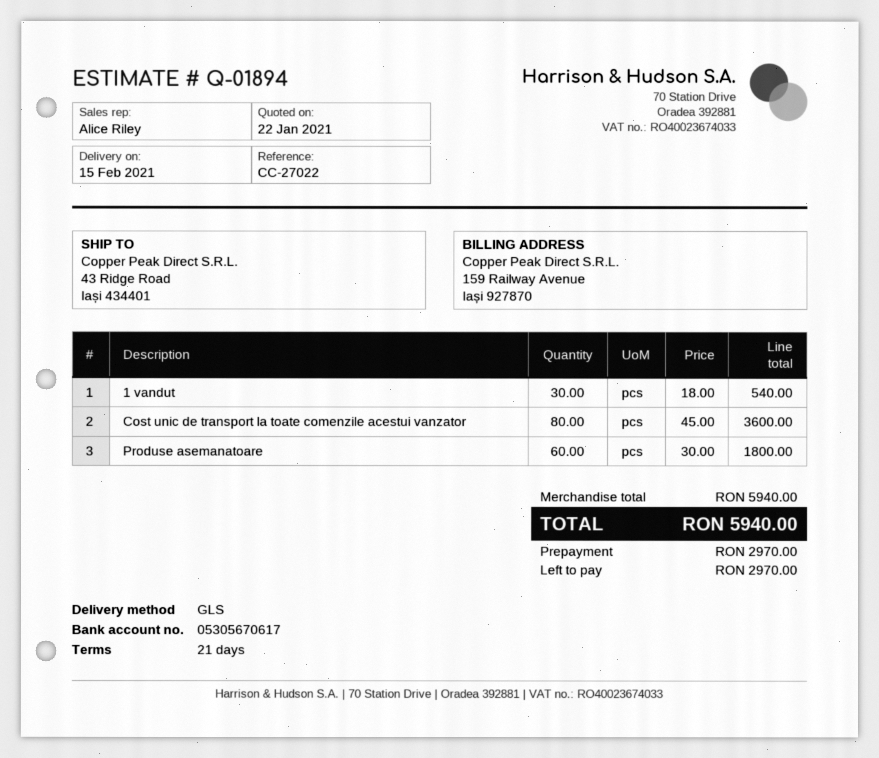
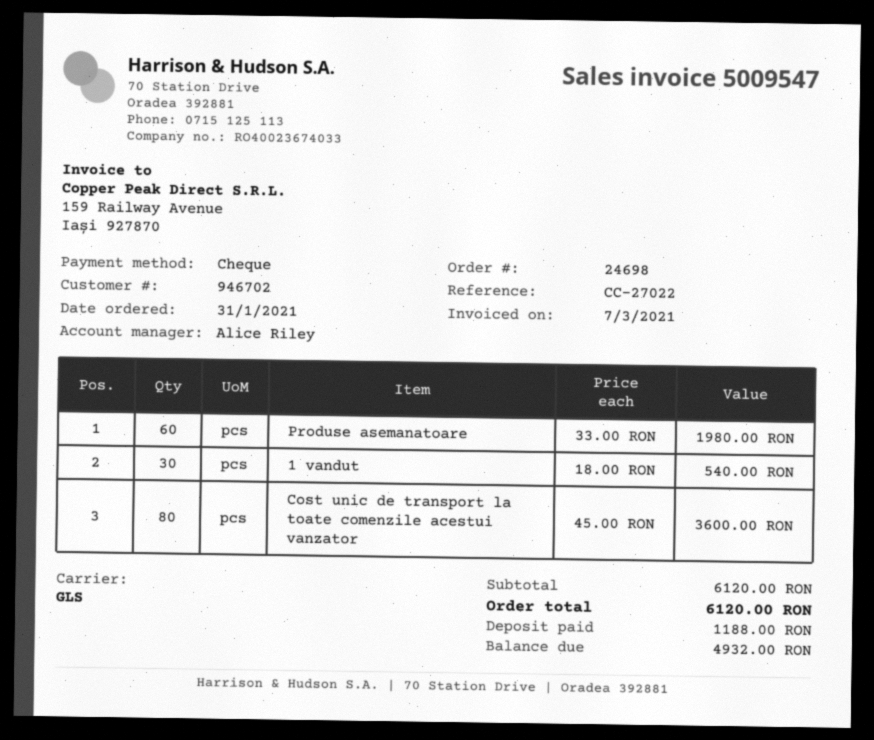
Produse asemanatoare: 60 x 30.00 = 1800.00 -> 60 x 33.00 = 1980.00
subtotal: 5940.00 -> 6120.00
total: 5940.00 -> 6120.00
deposit: 2970.00 -> 1188.00
balance: 2970.00 -> 4932.00

